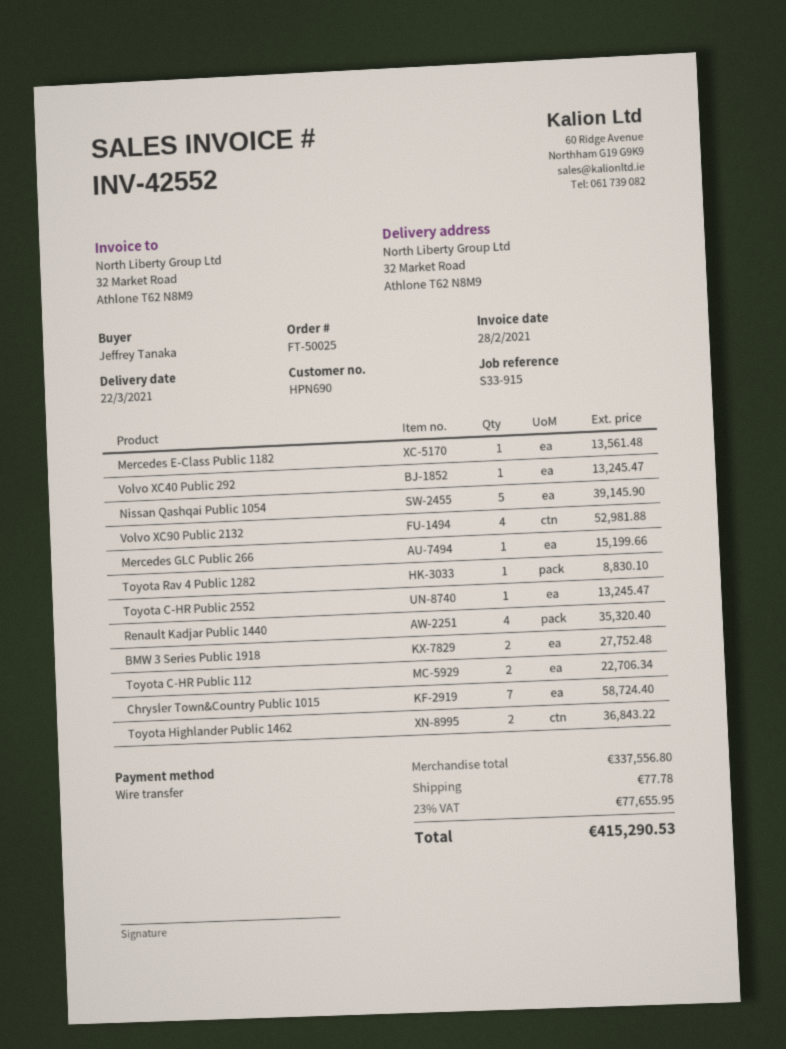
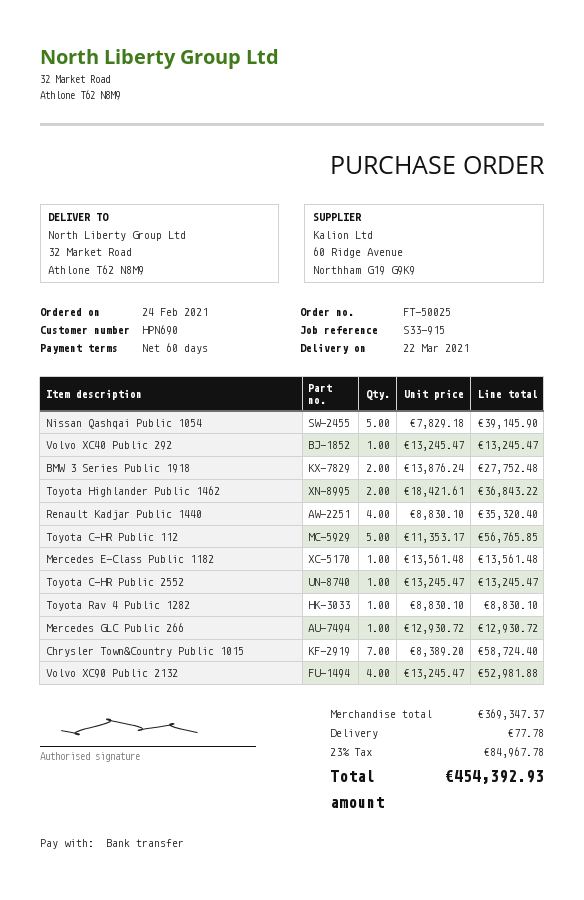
Mercedes GLC Public 266: 1 for 15199.66 -> 1 for 12930.72
Toyota C-HR Public 112: 2 for 22706.34 -> 5 for 56765.85
subtotal: 337556.80 -> 369347.37
tax: 23% = 77655.95 -> 23% = 84967.78
total: 415290.53 -> 454392.93

